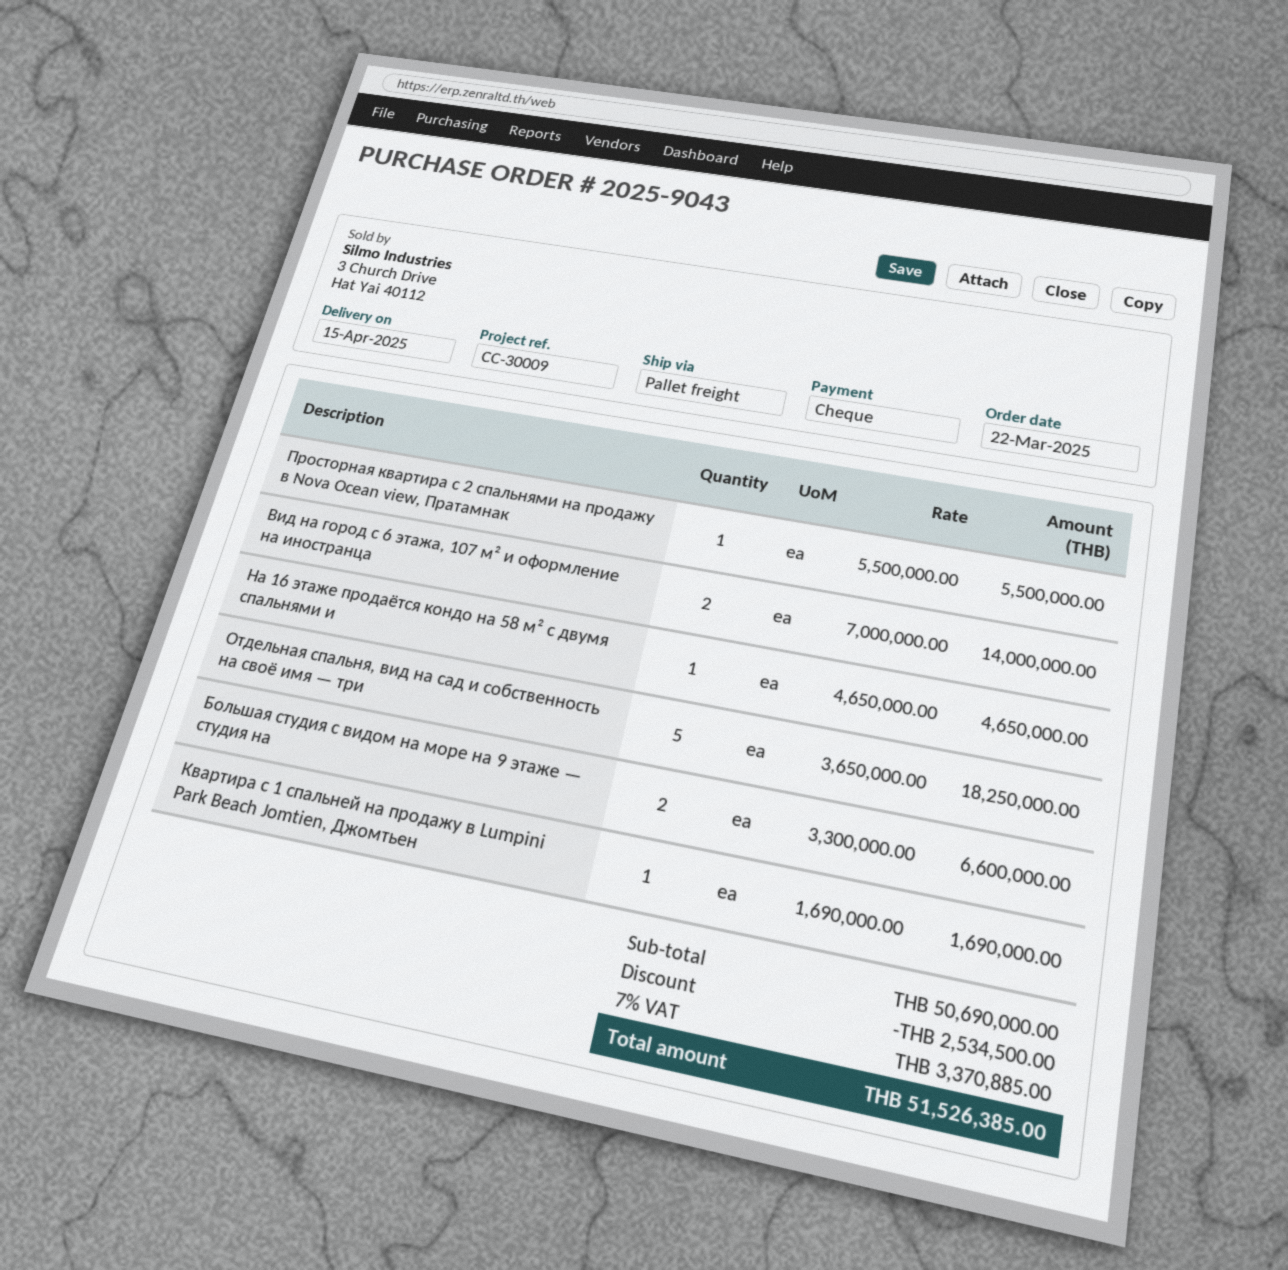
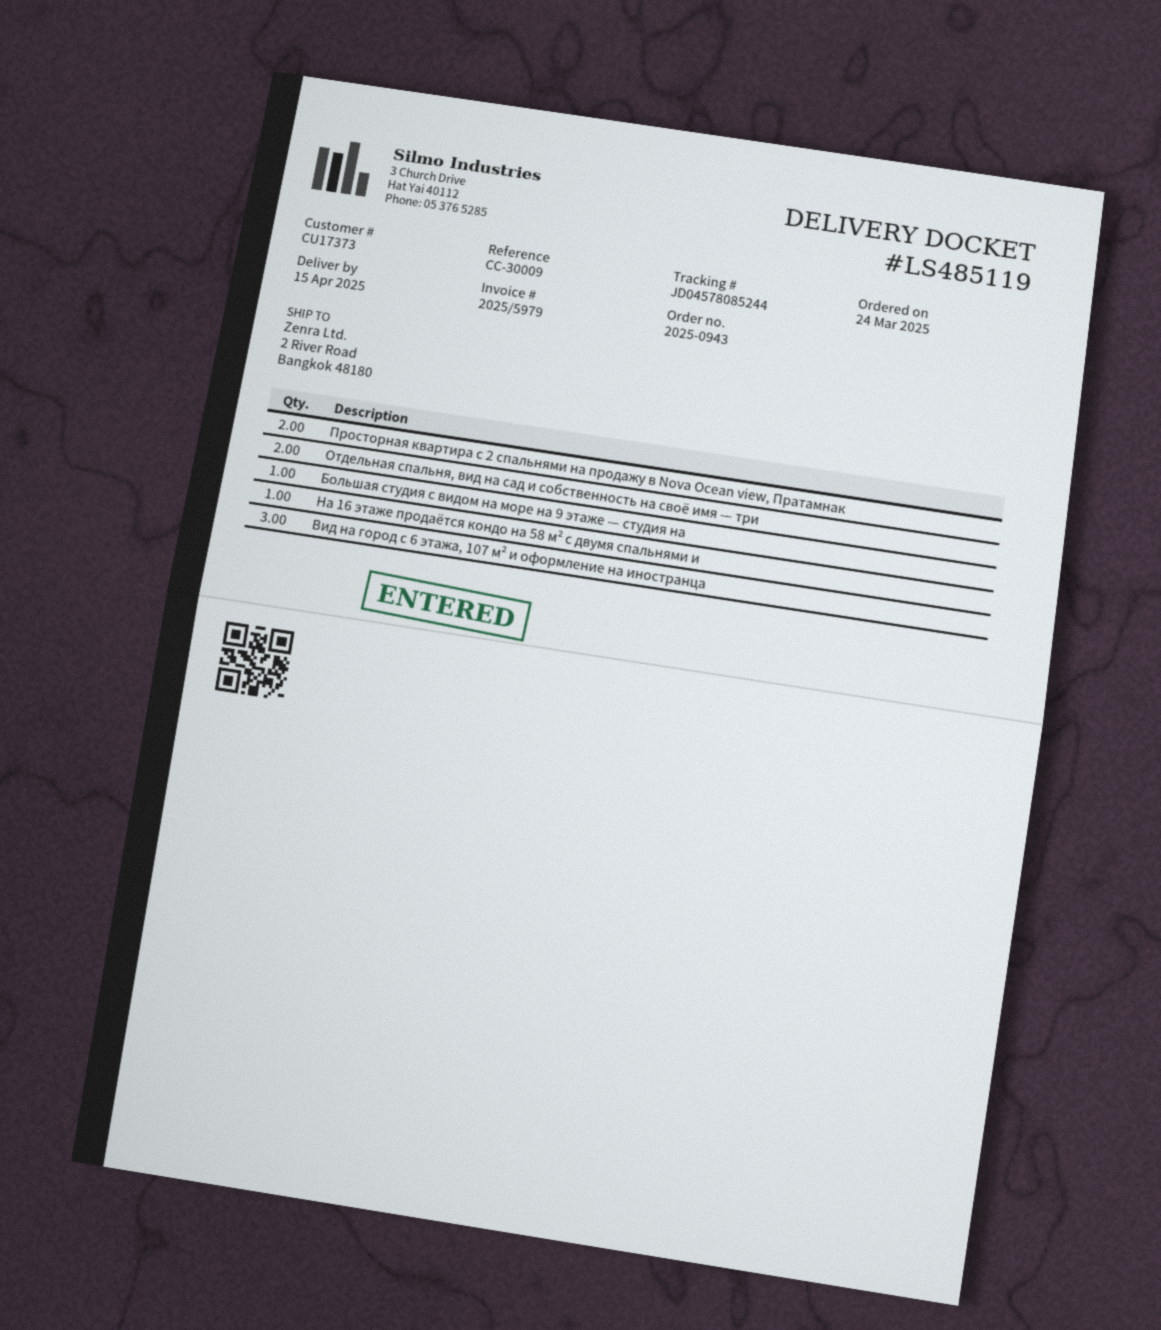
order number: 2025-9043 -> 2025-0943
order date: 2025-03-22 -> 2025-03-24
Просторная квартира с 2 спальнями на продажу в Nova Ocean view, Пратамнак: 1 -> 2
Вид на город с 6 этажа, 107 м² и оформление на иностранца: 2 -> 3
Отдельная спальня, вид на сад и собственность на своё имя — три: 5 -> 2
Большая студия с видом на море на 9 этаже — студия на: 2 -> 1
Квартира с 1 спальней на продажу в Lumpini Park Beach Jomtien, Джомтьен: 1 -> none

